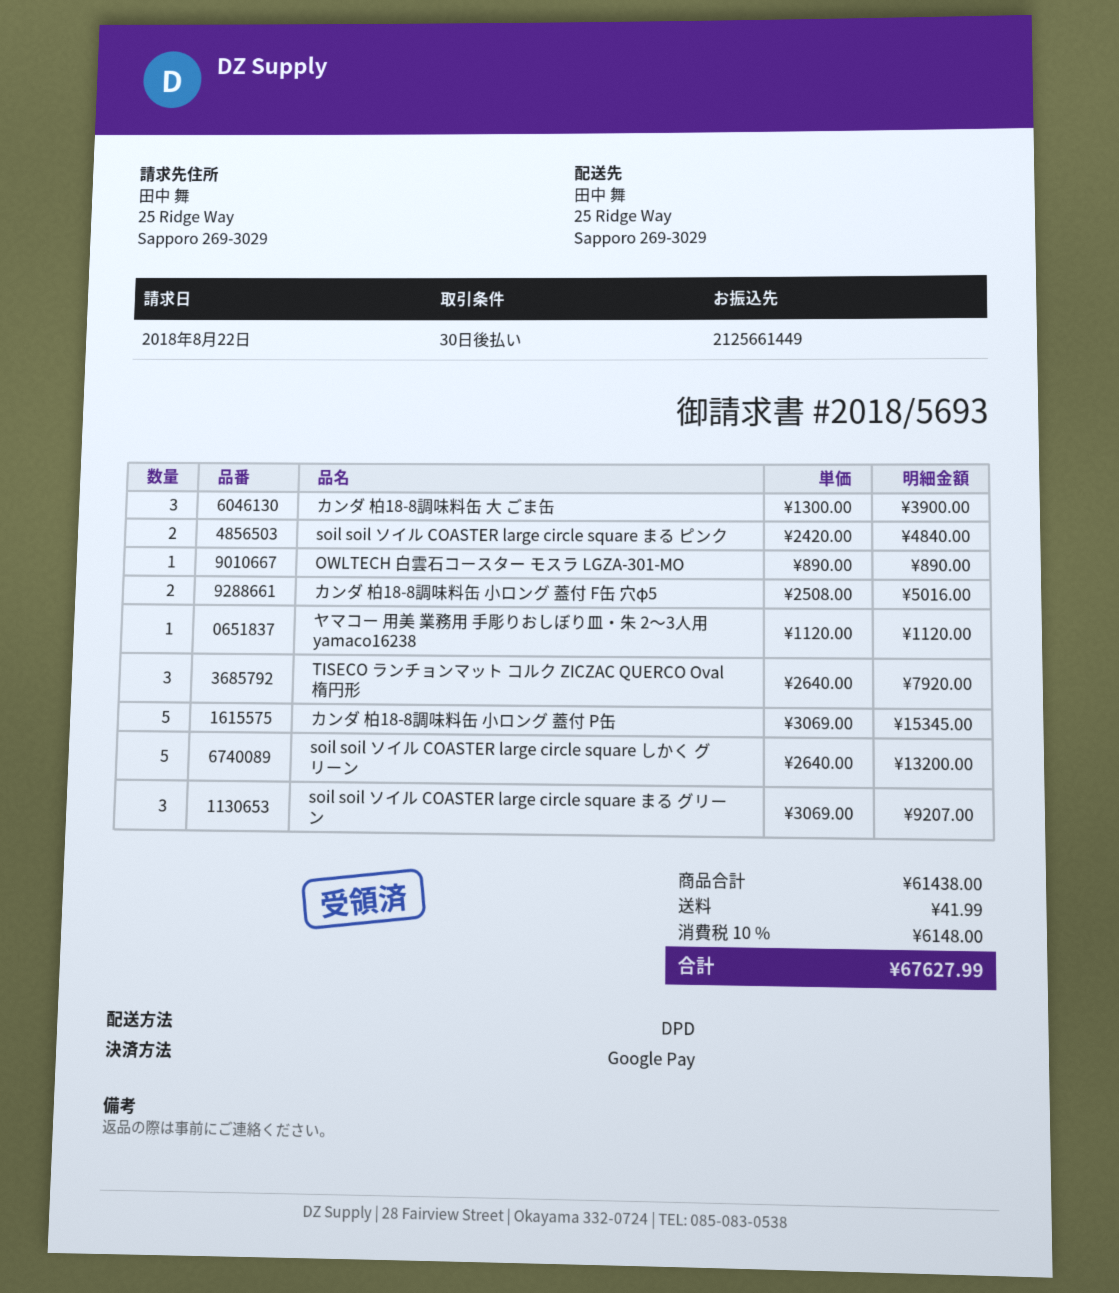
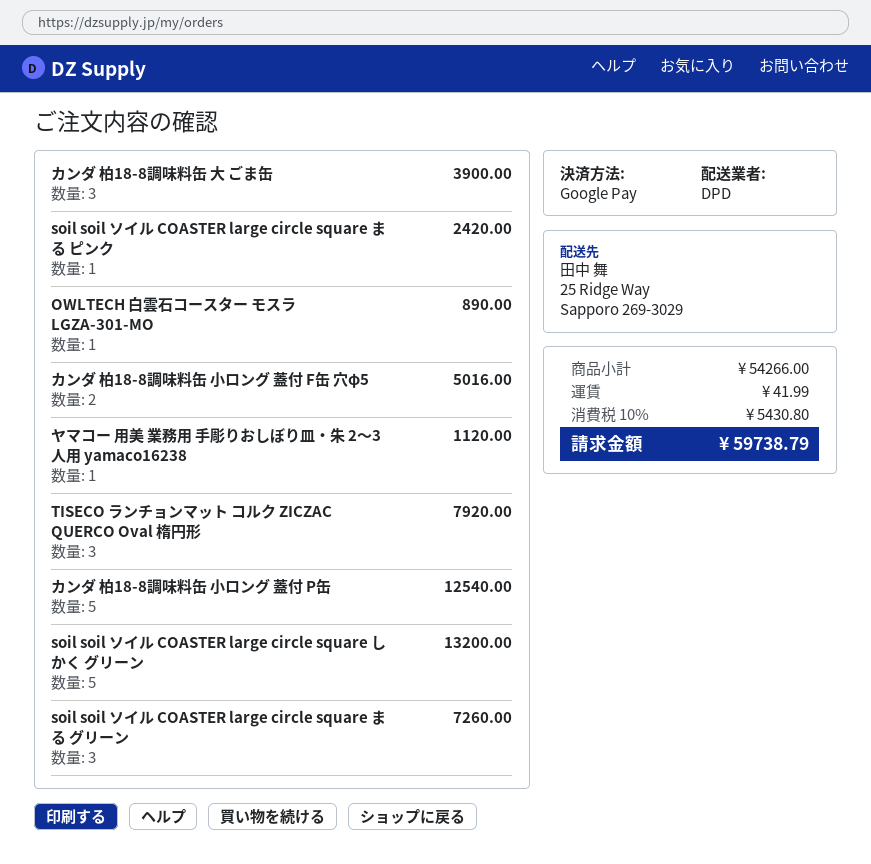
soil soil ソイル COASTER large circle square まる ピンク: 2 for 4840.00 -> 1 for 2420.00
カンダ 柏18-8調味料缶 小ロング 蓋付 P缶: 5 for 15345.00 -> 5 for 12540.00
soil soil ソイル COASTER large circle square まる グリーン: 3 for 9207.00 -> 3 for 7260.00
subtotal: 61438.00 -> 54266.00
tax: 10% = 6148.00 -> 10% = 5430.80
total: 67627.99 -> 59738.79

